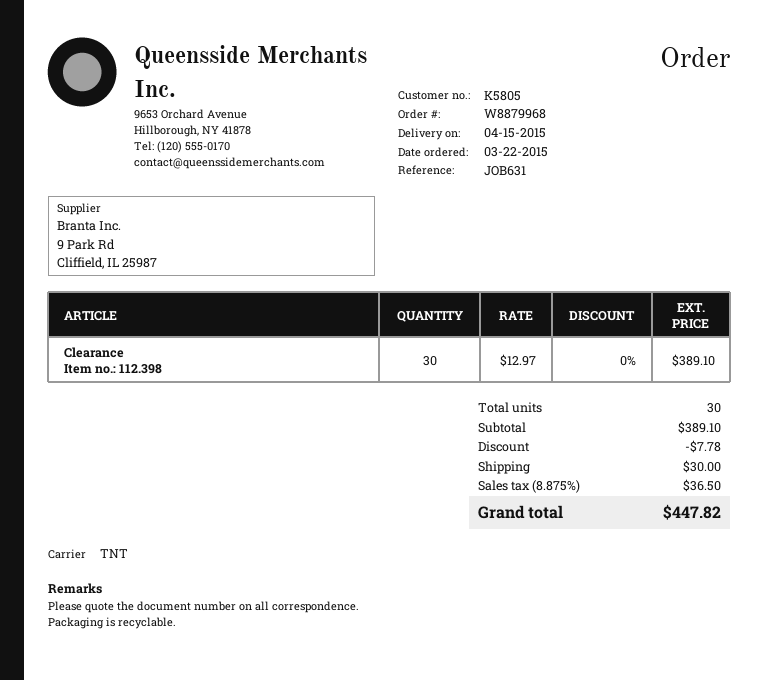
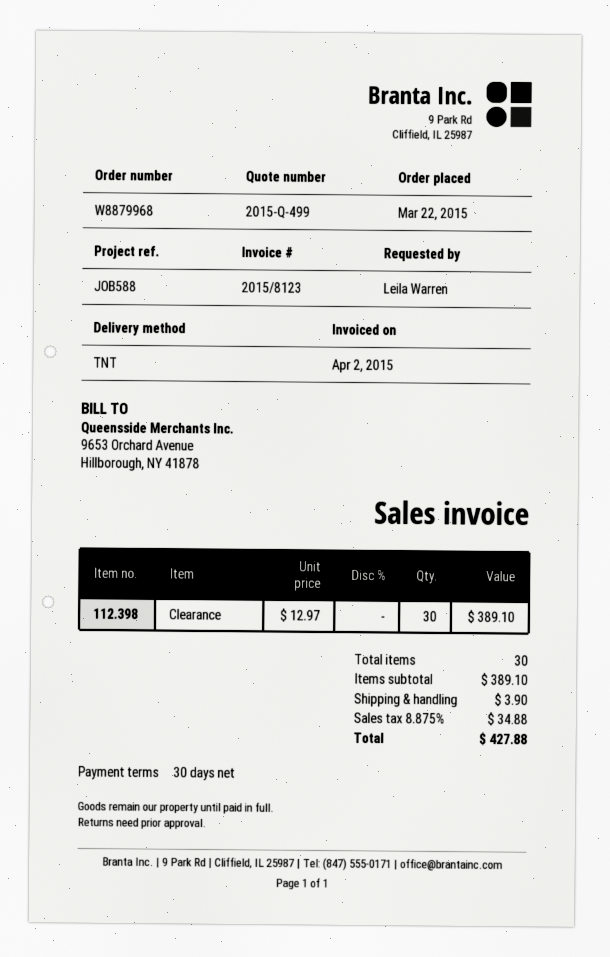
reference: JOB631 -> JOB588
discount: 7.78 -> none
shipping: 30.00 -> 3.90
tax: 8.875% = 36.50 -> 8.875% = 34.88
total: 447.82 -> 427.88

